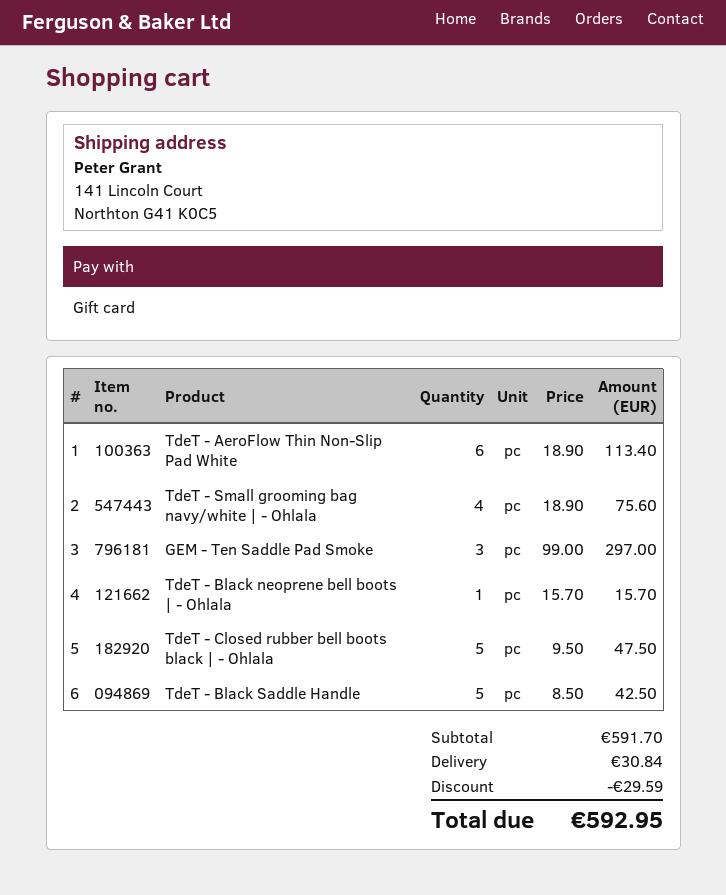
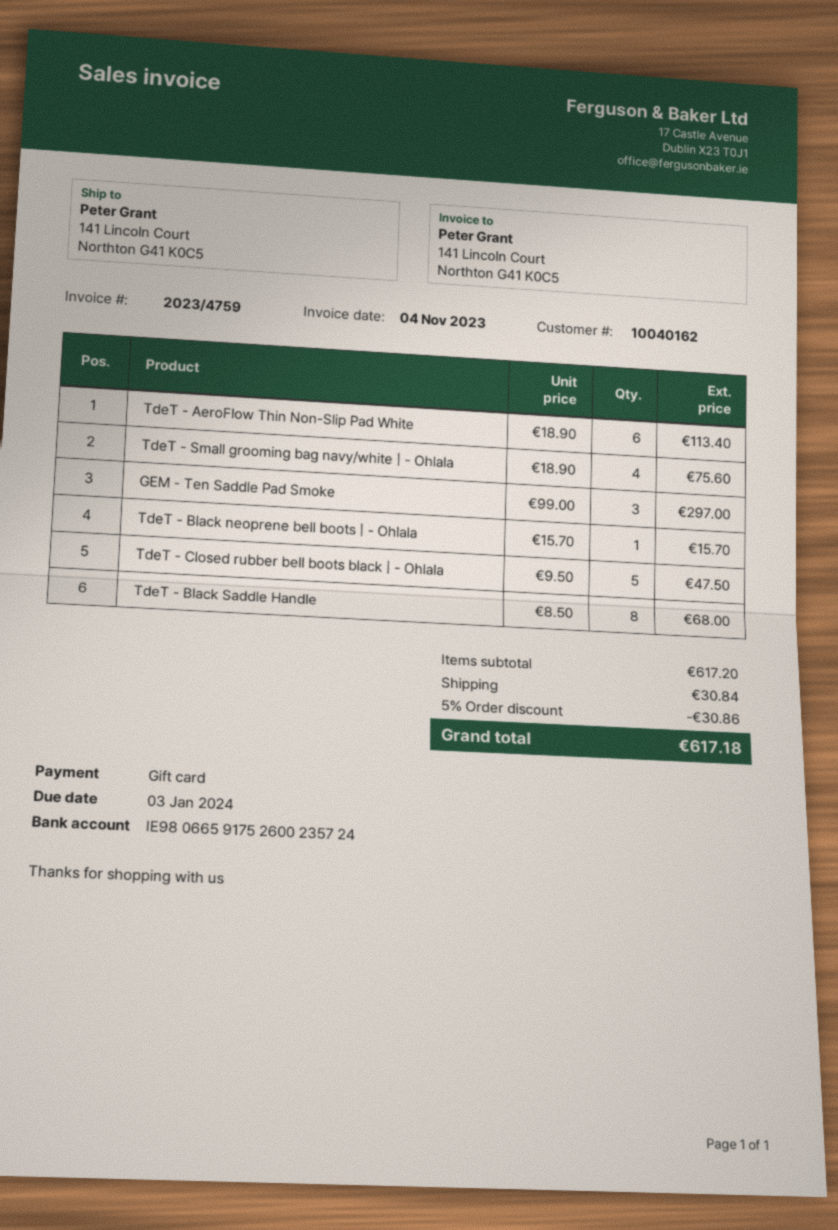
TdeT - Black Saddle Handle: 5 x 8.50 = 42.50 -> 8 x 8.50 = 68.00
subtotal: 591.70 -> 617.20
discount: 29.59 -> 30.86
total: 592.95 -> 617.18

